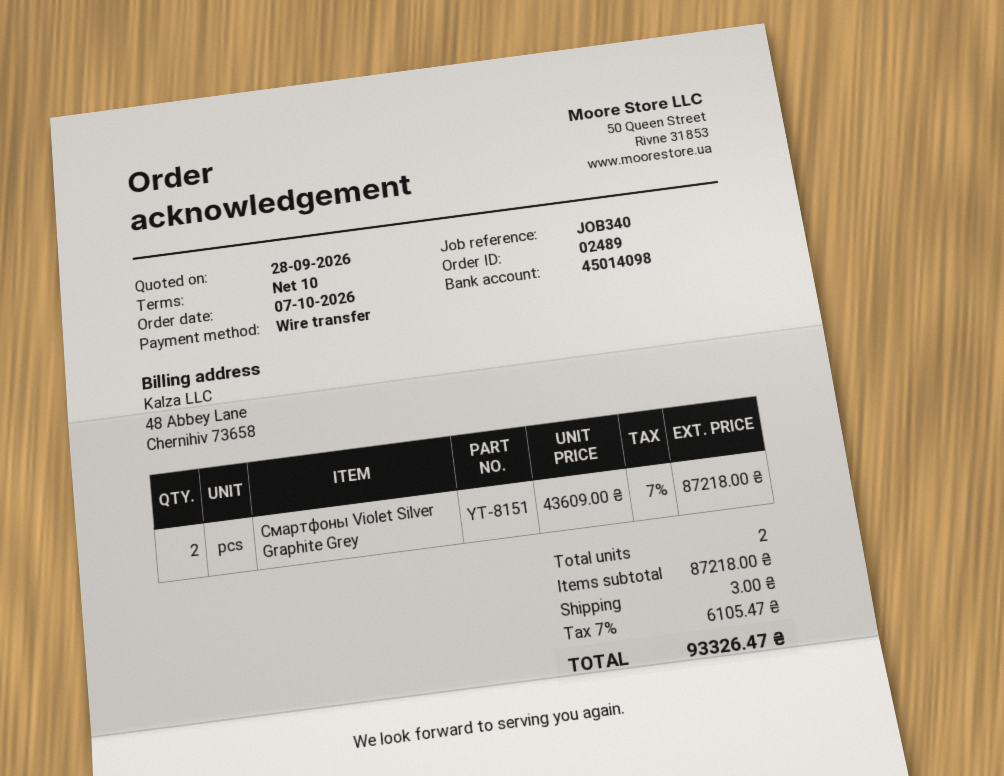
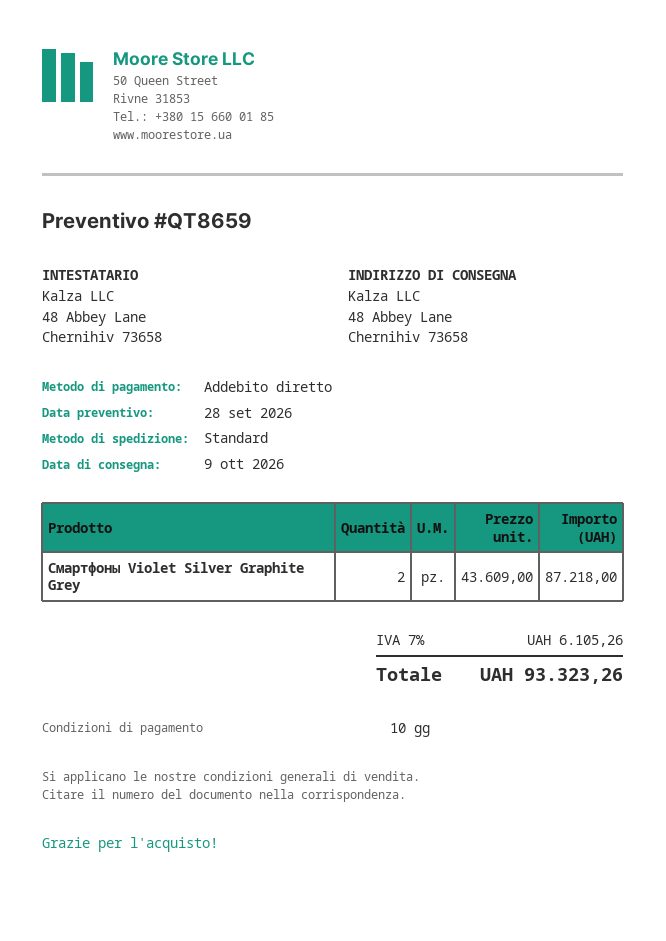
payment method: bank transfer -> direct debit
shipping: 3.00 -> none
tax: 7% = 6105.47 -> 7% = 6105.26
total: 93326.47 -> 93323.26

